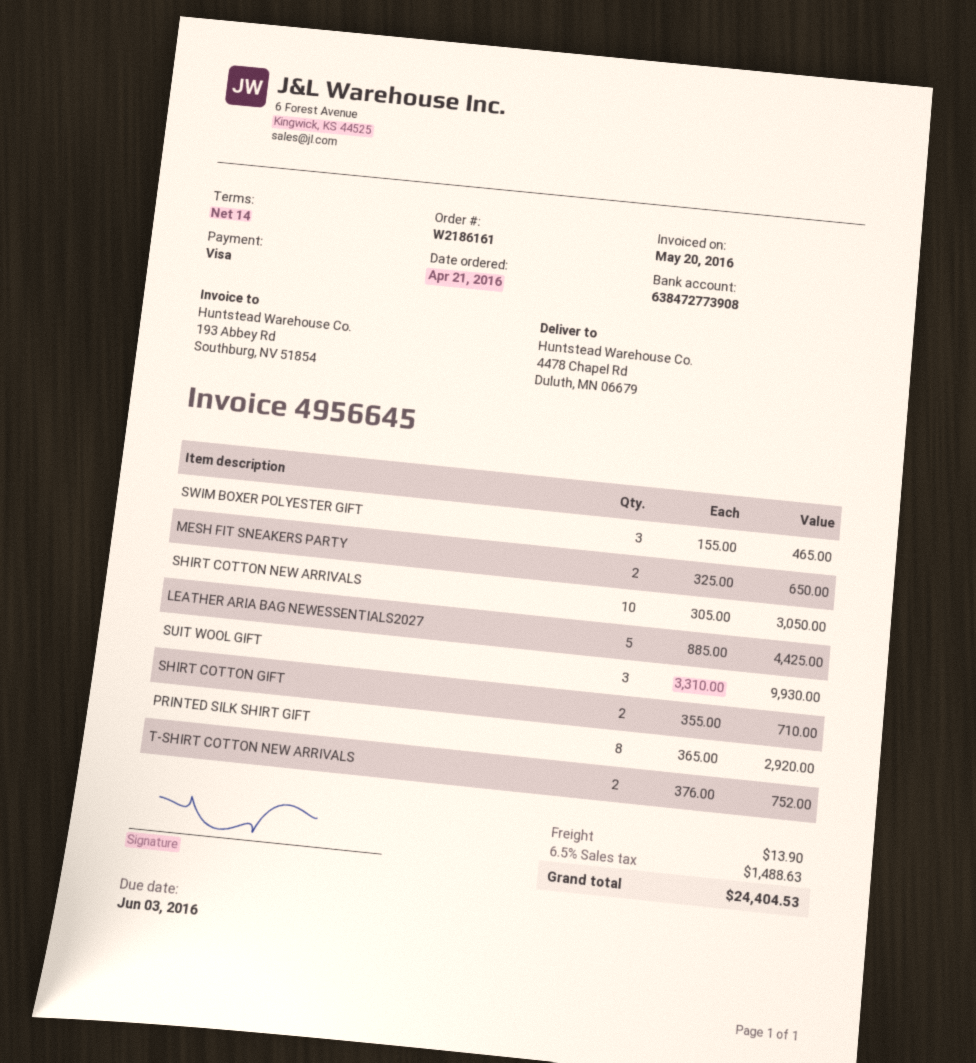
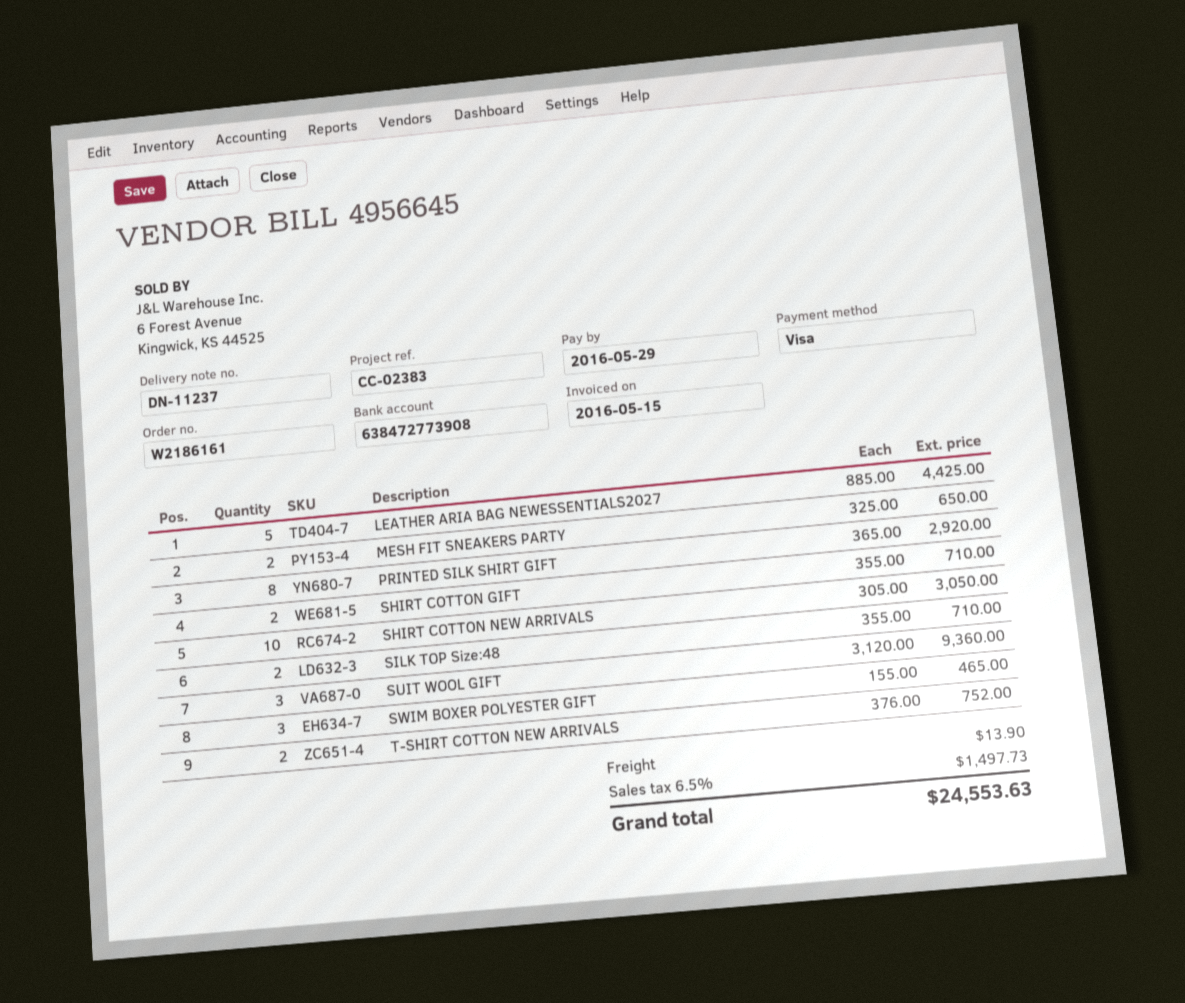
invoice date: 2016-05-20 -> 2016-05-15
due date: 2016-06-03 -> 2016-05-29
SUIT WOOL GIFT: 3 x 3310.00 = 9930.00 -> 3 x 3120.00 = 9360.00
SILK TOP Size:48: none -> 2 x 355.00 = 710.00
tax: 6.5% = 1488.63 -> 6.5% = 1497.73
total: 24404.53 -> 24553.63

